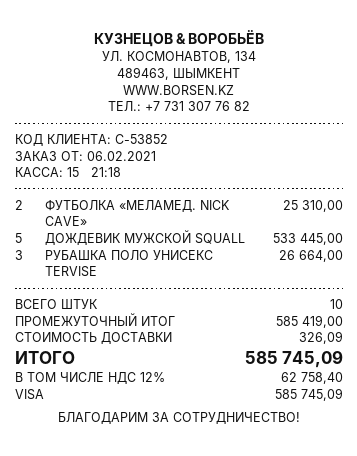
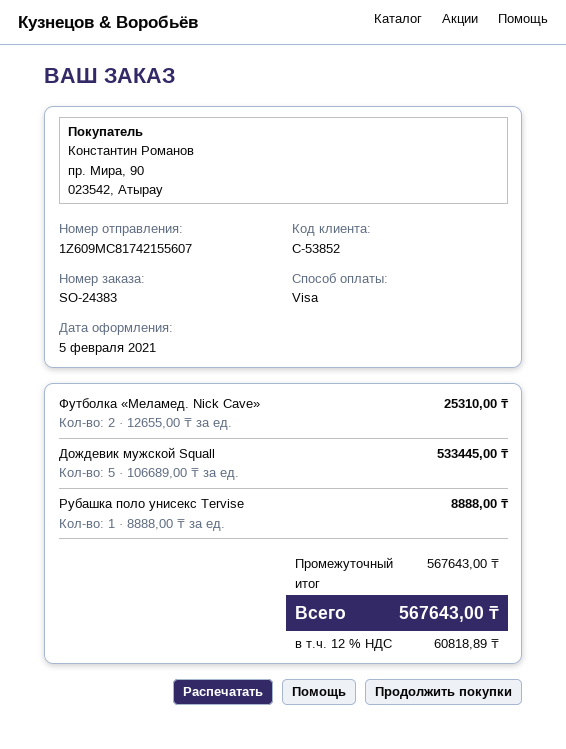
order date: 2021-02-06 -> 2021-02-05
РУБАШКА ПОЛО УНИСЕКС TERVISE: 3 for 26664.00 -> 1 for 8888.00
subtotal: 585419.00 -> 567643.00
shipping: 326.09 -> none
tax: 12% = 62758.40 -> 12% = 60818.89
total: 585745.09 -> 567643.00

